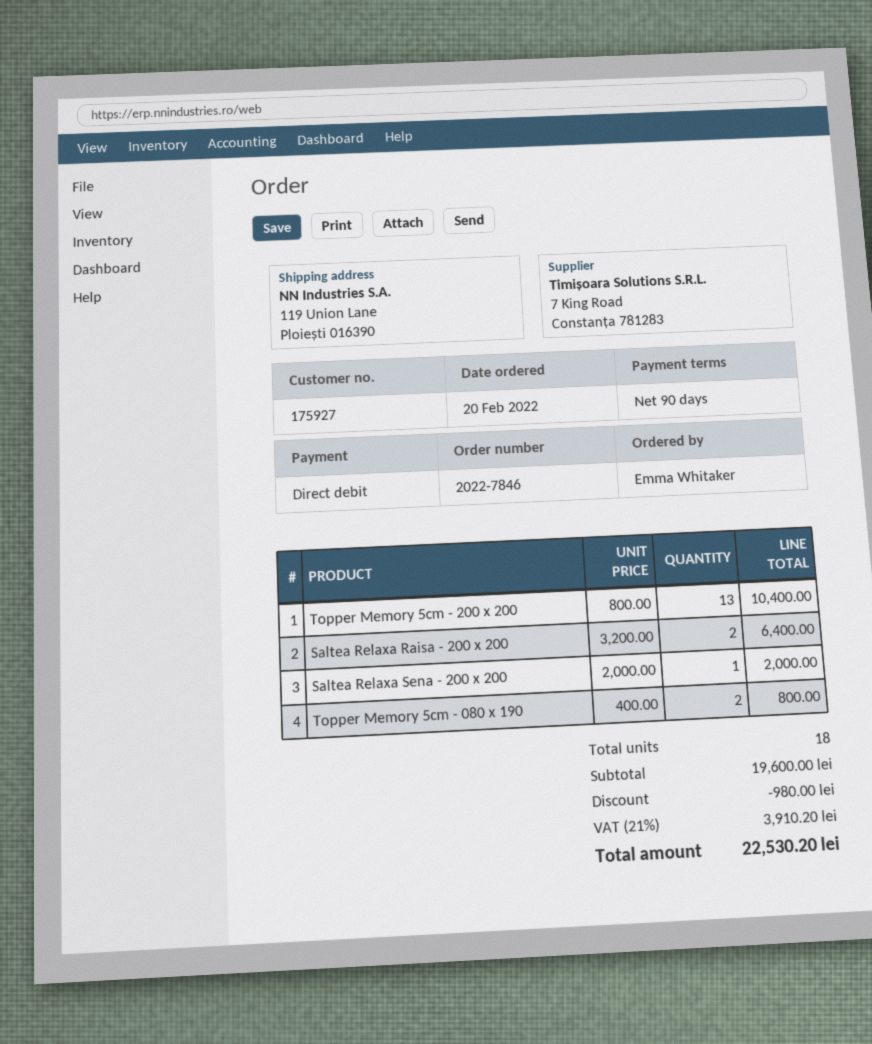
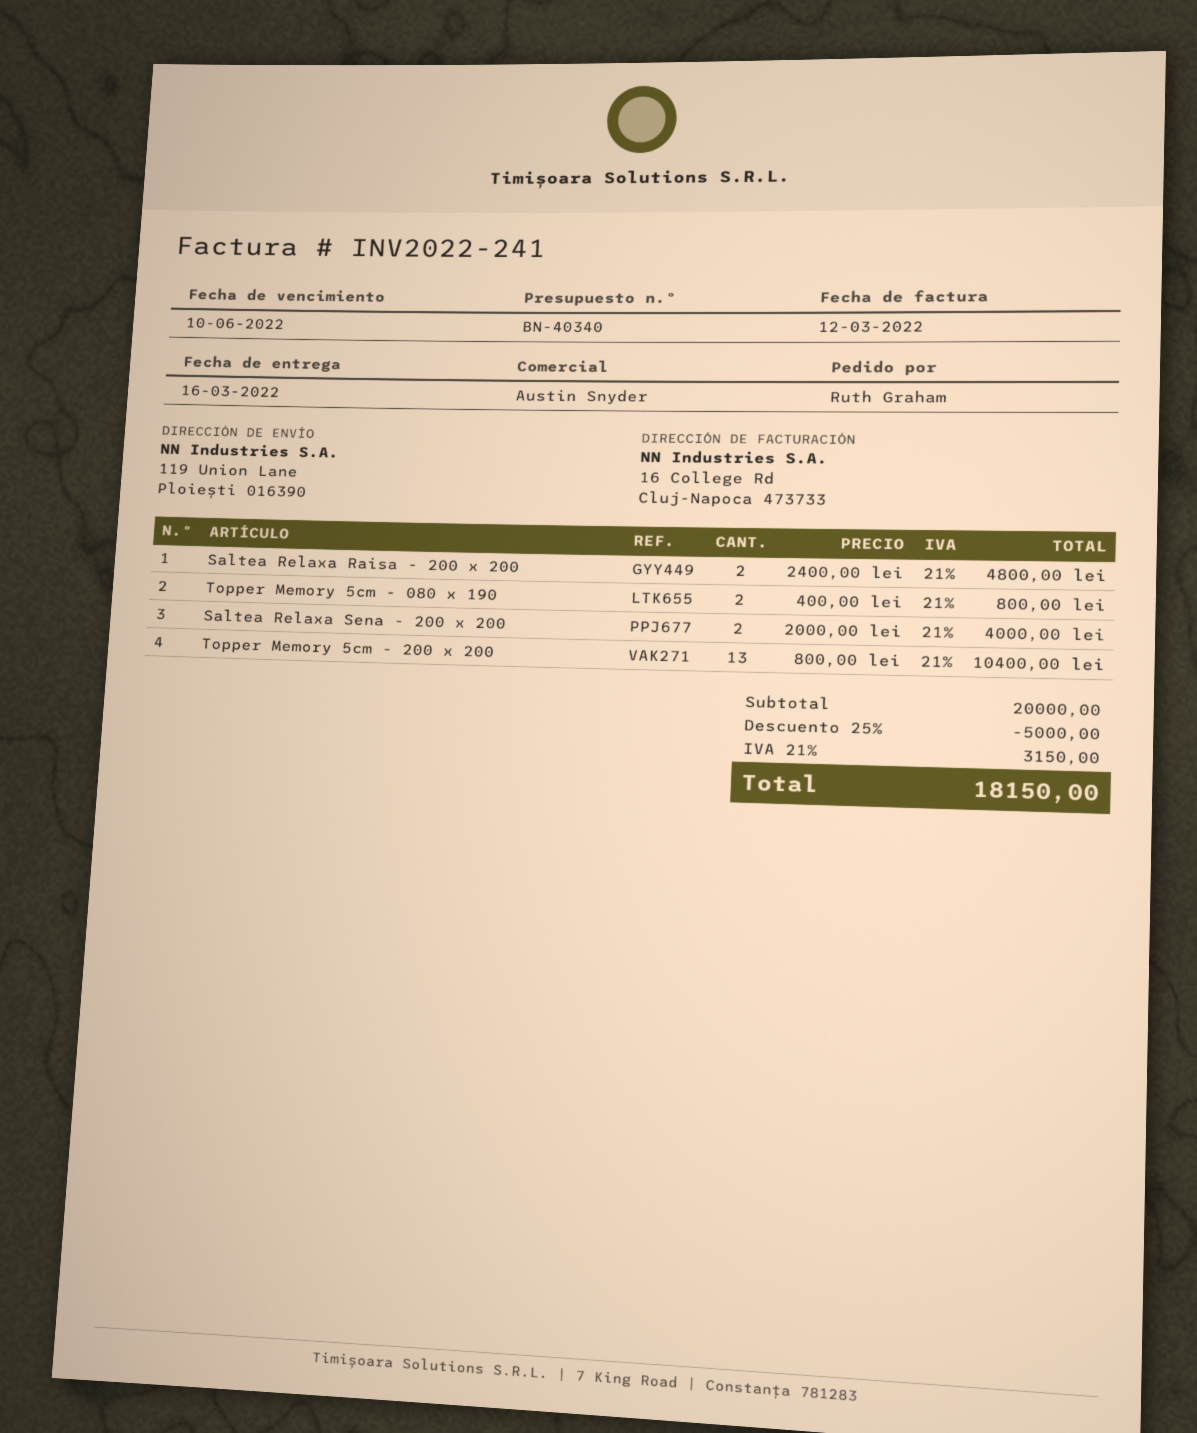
ordered by: Emma Whitaker -> Ruth Graham
Saltea Relaxa Raisa - 200 x 200: 2 x 3200.00 = 6400.00 -> 2 x 2400.00 = 4800.00
Saltea Relaxa Sena - 200 x 200: 1 x 2000.00 = 2000.00 -> 2 x 2000.00 = 4000.00
subtotal: 19600.00 -> 20000.00
discount: 980.00 -> 5000.00
tax: 21% = 3910.20 -> 21% = 3150.00
total: 22530.20 -> 18150.00

